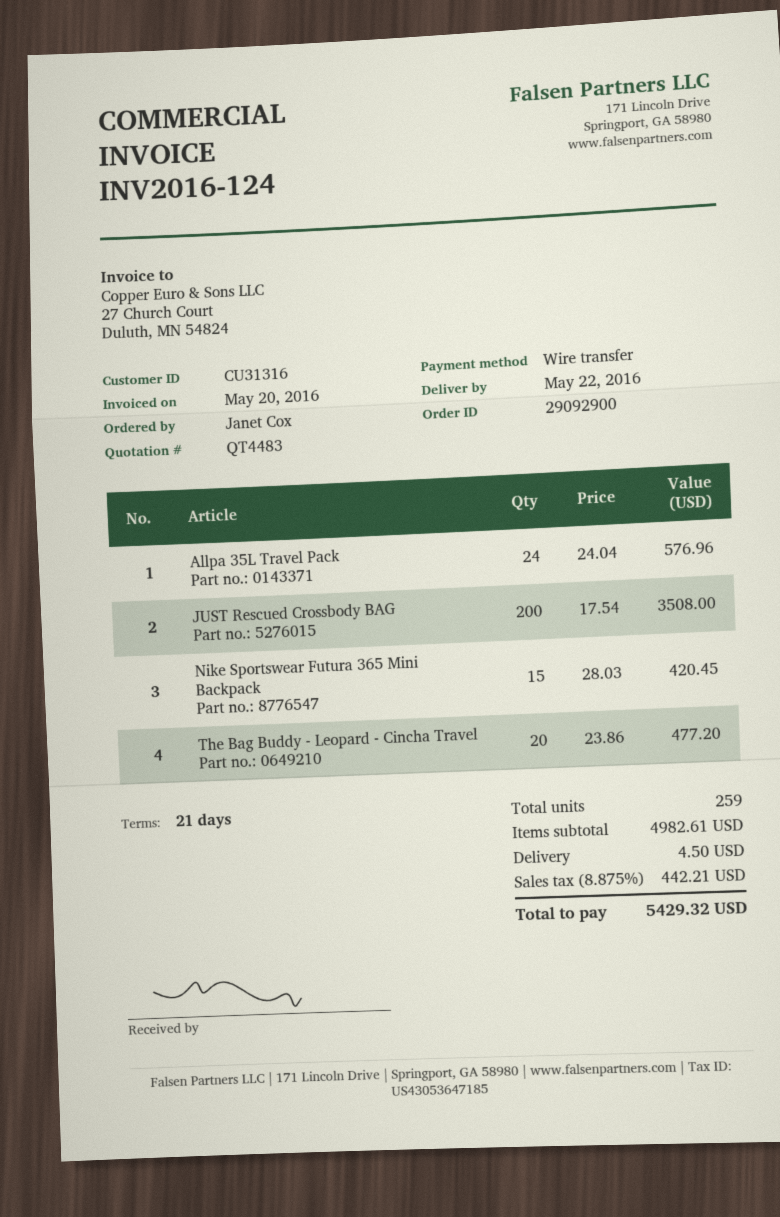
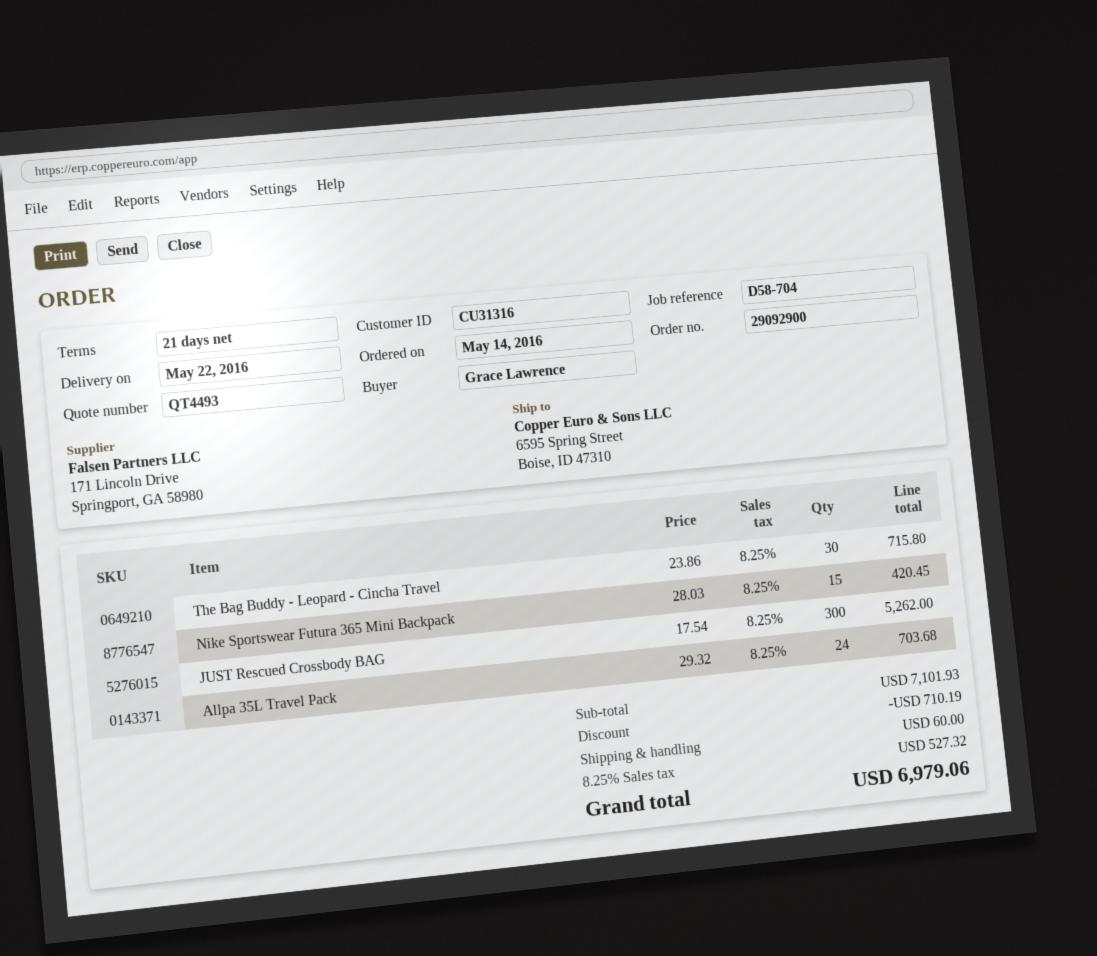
quote number: QT4483 -> QT4493
ordered by: Janet Cox -> Grace Lawrence
Allpa 35L Travel Pack: 24 x 24.04 = 576.96 -> 24 x 29.32 = 703.68
JUST Rescued Crossbody BAG: 200 x 17.54 = 3508.00 -> 300 x 17.54 = 5262.00
The Bag Buddy - Leopard - Cincha Travel: 20 x 23.86 = 477.20 -> 30 x 23.86 = 715.80
subtotal: 4982.61 -> 7101.93
discount: none -> 710.19
shipping: 4.50 -> 60.00
tax: 8.875% = 442.21 -> 8.25% = 527.32
total: 5429.32 -> 6979.06

